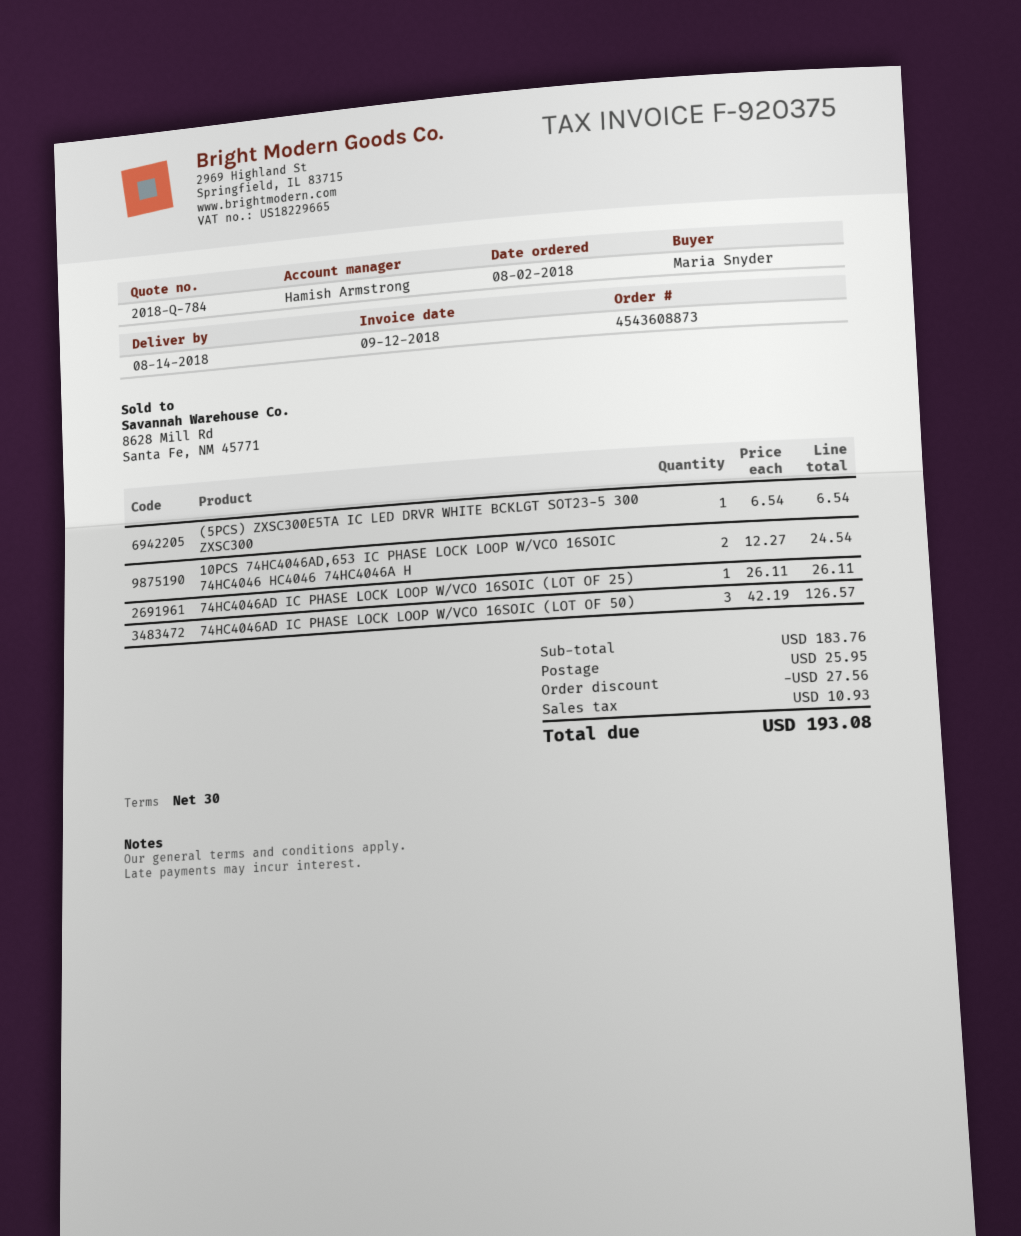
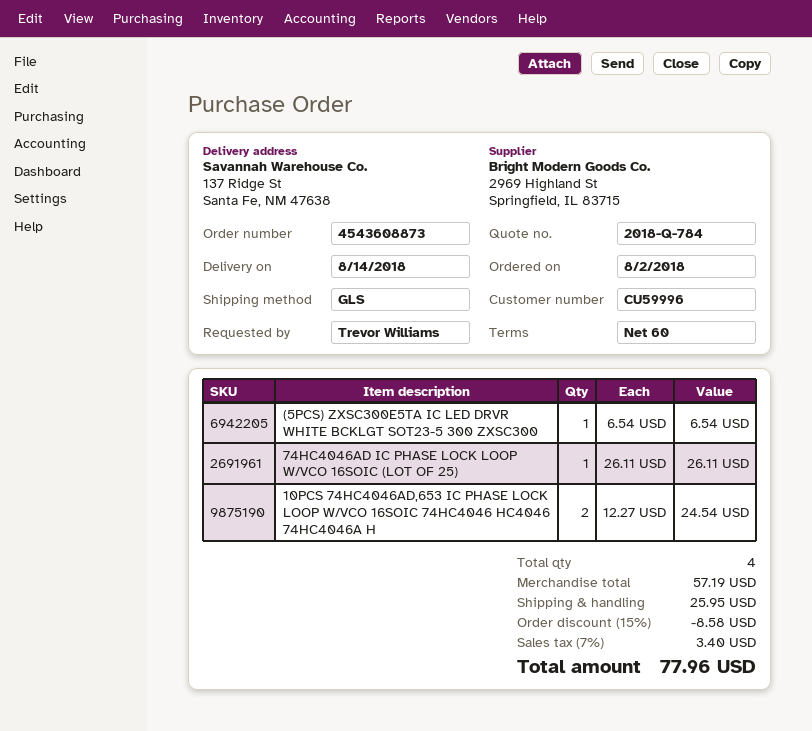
payment terms: 30 days -> 60 days
ordered by: Maria Snyder -> Trevor Williams
74HC4046AD IC PHASE LOCK LOOP W/VCO 16SOIC (LOT OF 50): 3 x 42.19 = 126.57 -> none
subtotal: 183.76 -> 57.19
discount: 27.56 -> 8.58
tax: 10.93 -> 3.40
total: 193.08 -> 77.96

